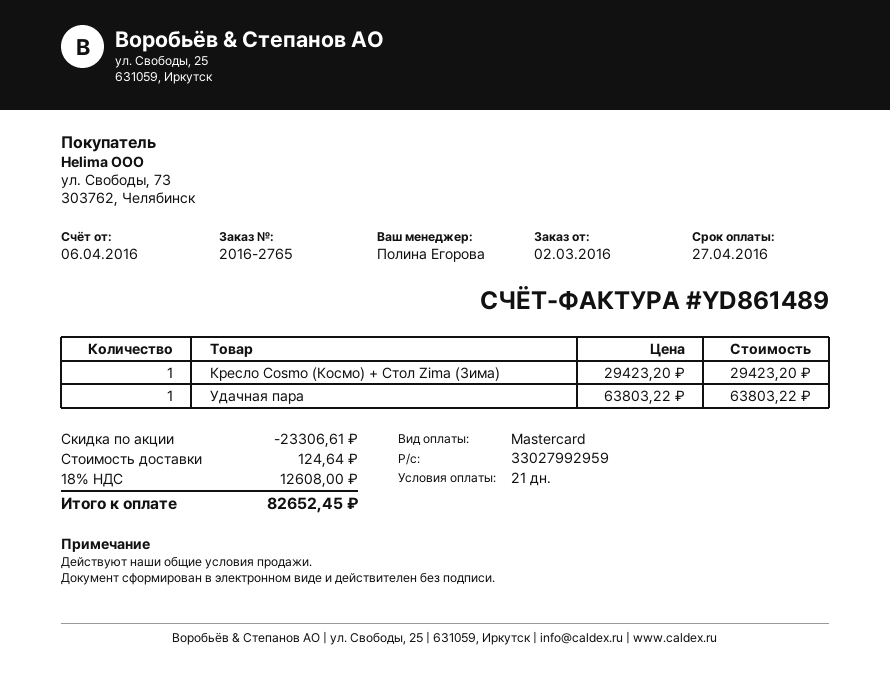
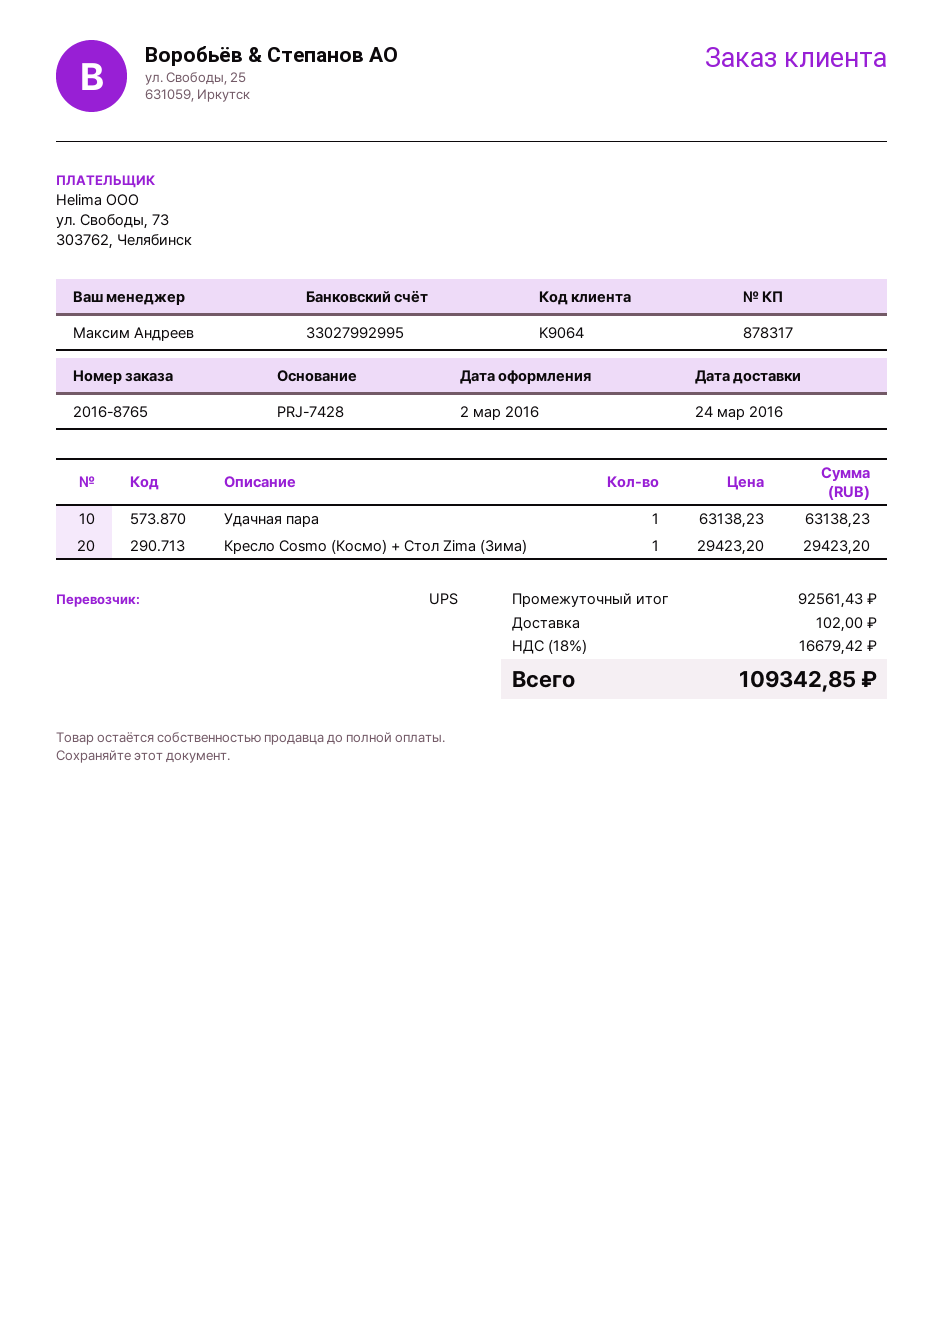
order number: 2016-2765 -> 2016-8765
sales rep: Полина Егорова -> Максим Андреев
bank account: 33027992959 -> 33027992995
Удачная пара: 1 x 63803.22 = 63803.22 -> 1 x 63138.23 = 63138.23
discount: 23306.61 -> none
shipping: 124.64 -> 102.00
tax: 18% = 12608.00 -> 18% = 16679.42
total: 82652.45 -> 109342.85

